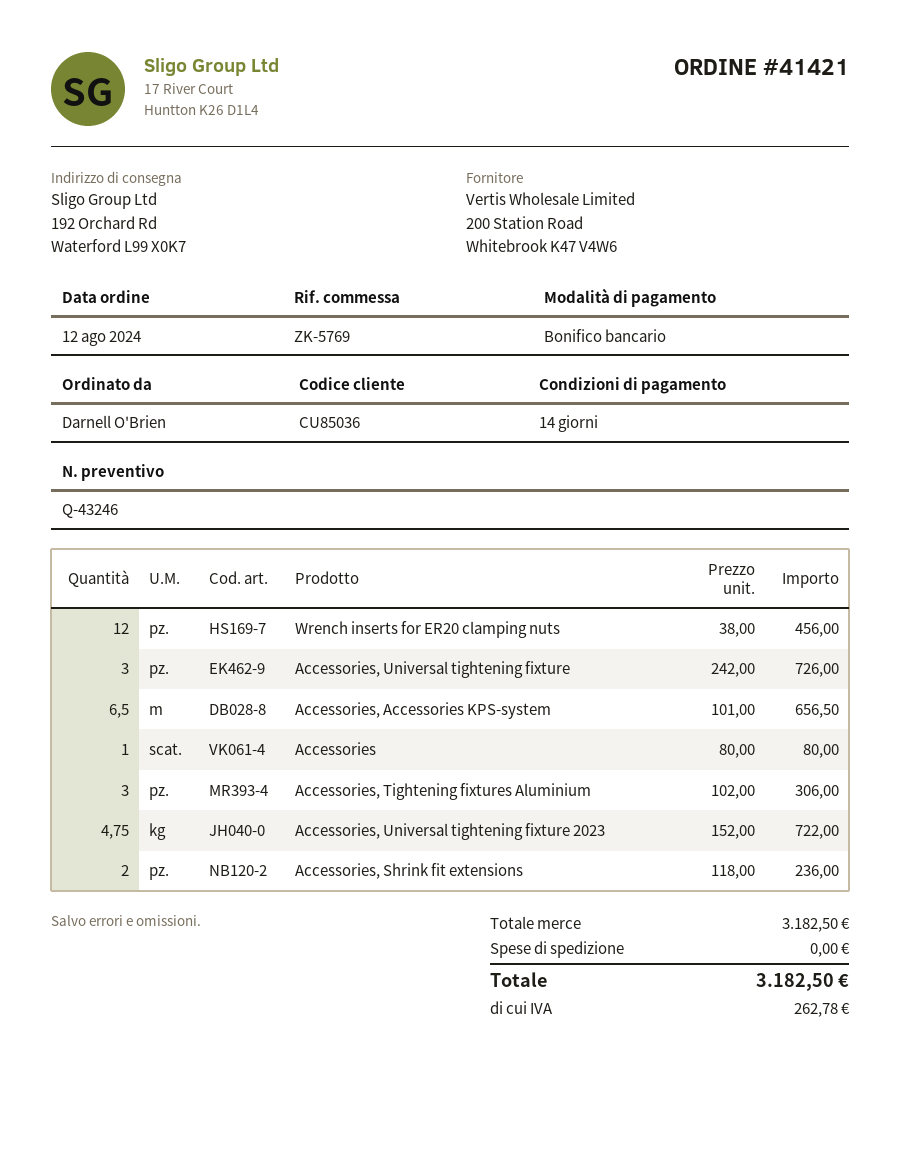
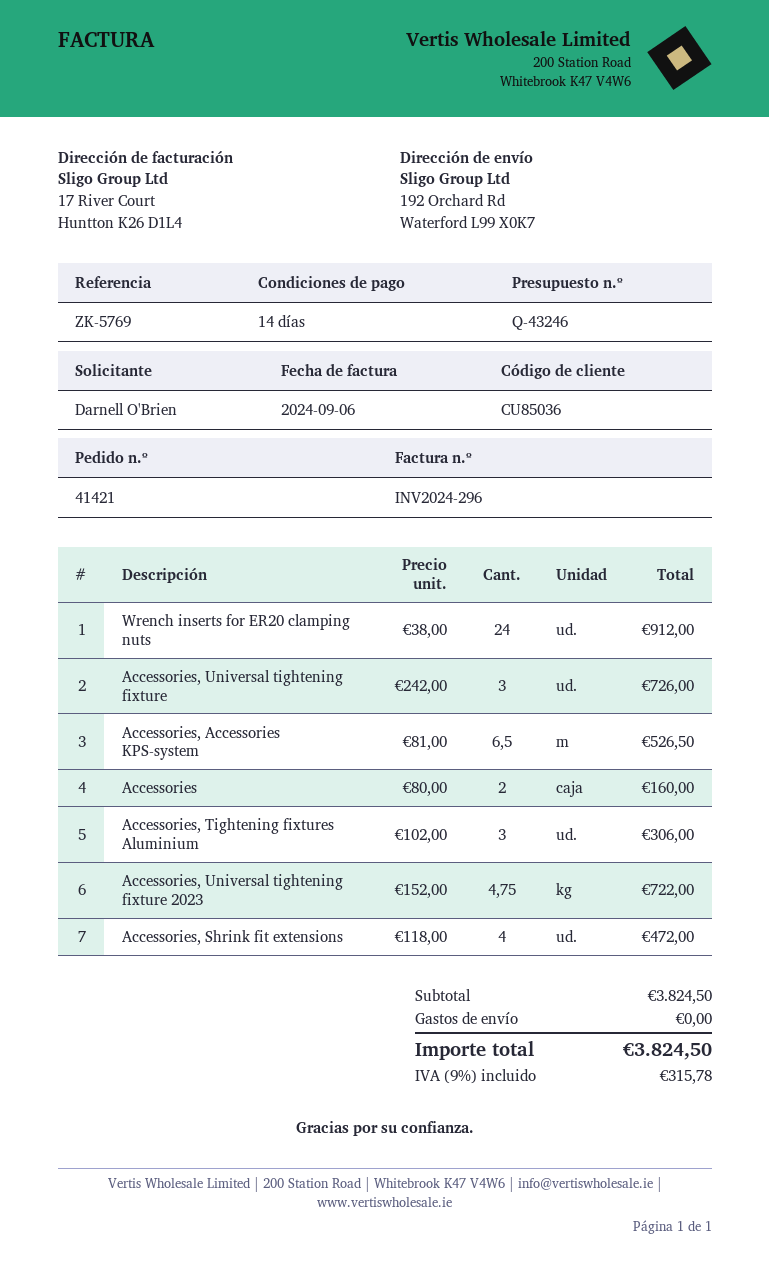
Wrench inserts for ER20 clamping nuts: 12 x 38.00 = 456.00 -> 24 x 38.00 = 912.00
Accessories, Accessories KPS-system: 6.5 x 101.00 = 656.50 -> 6.5 x 81.00 = 526.50
Accessories: 1 x 80.00 = 80.00 -> 2 x 80.00 = 160.00
Accessories, Shrink fit extensions: 2 x 118.00 = 236.00 -> 4 x 118.00 = 472.00
subtotal: 3182.50 -> 3824.50
tax: 262.78 -> 315.78
total: 3182.50 -> 3824.50

